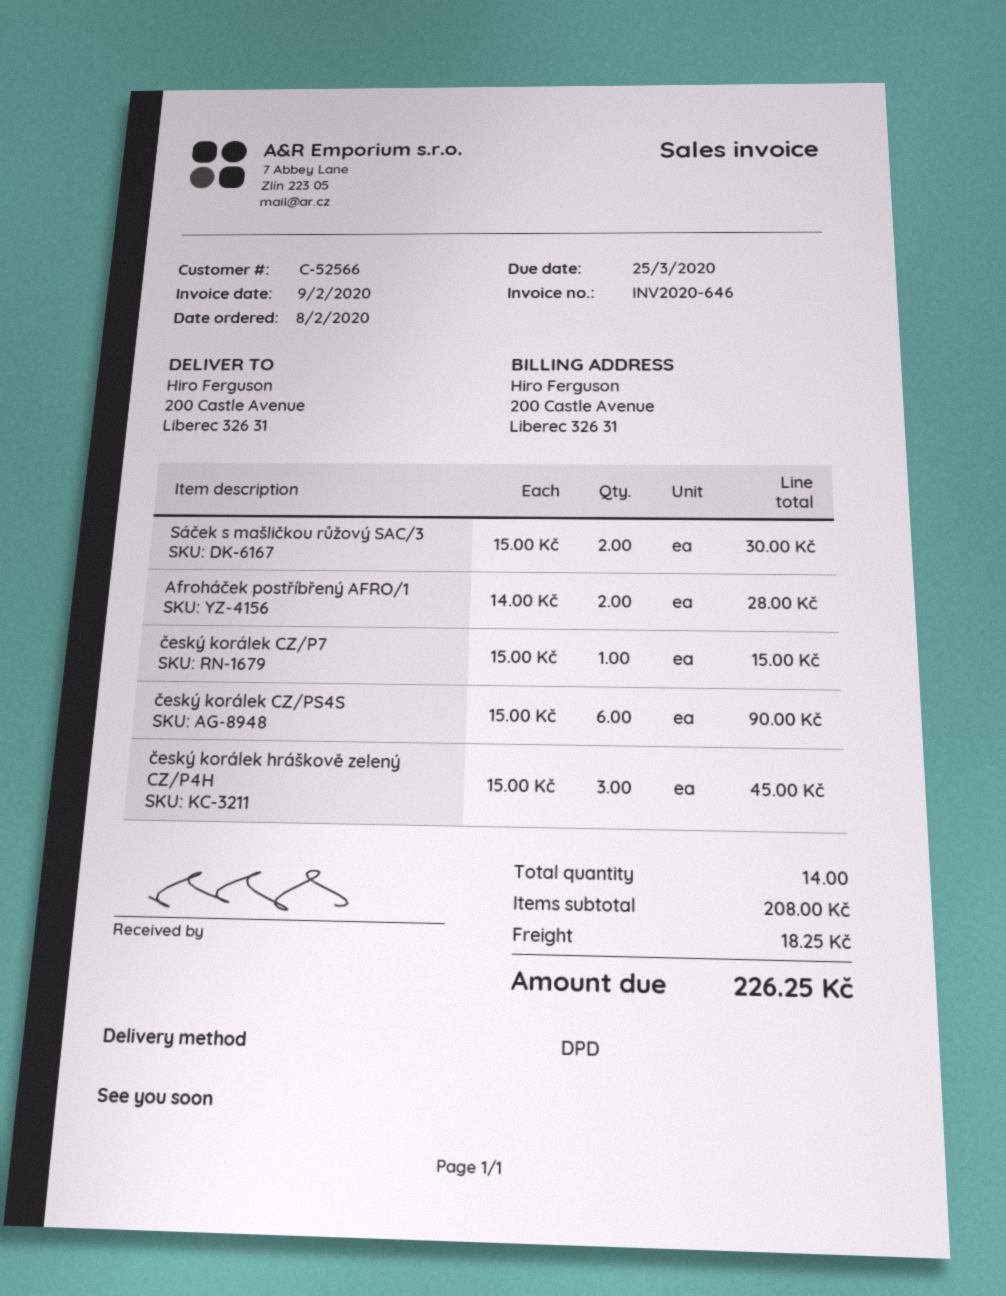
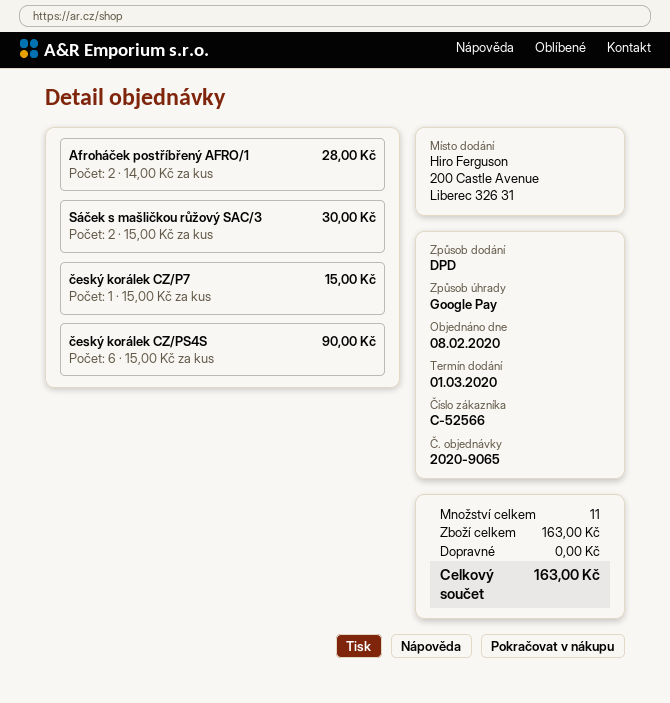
český korálek hráškově zelený CZ/P4H: 3 x 15.00 = 45.00 -> none
total quantity: 14 -> 11
subtotal: 208.00 -> 163.00
shipping: 18.25 -> 0.00
total: 226.25 -> 163.00

